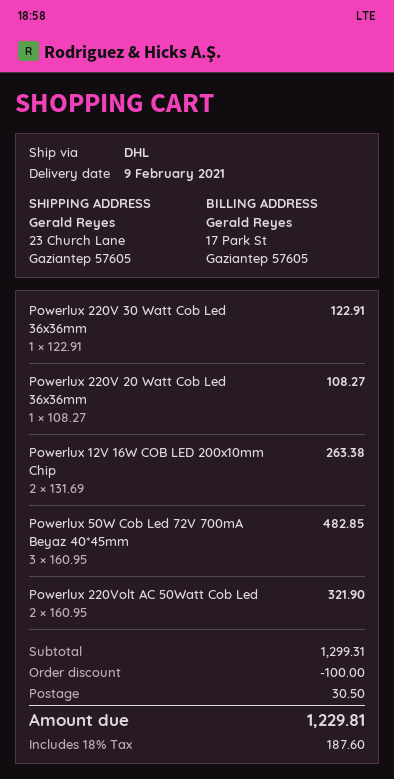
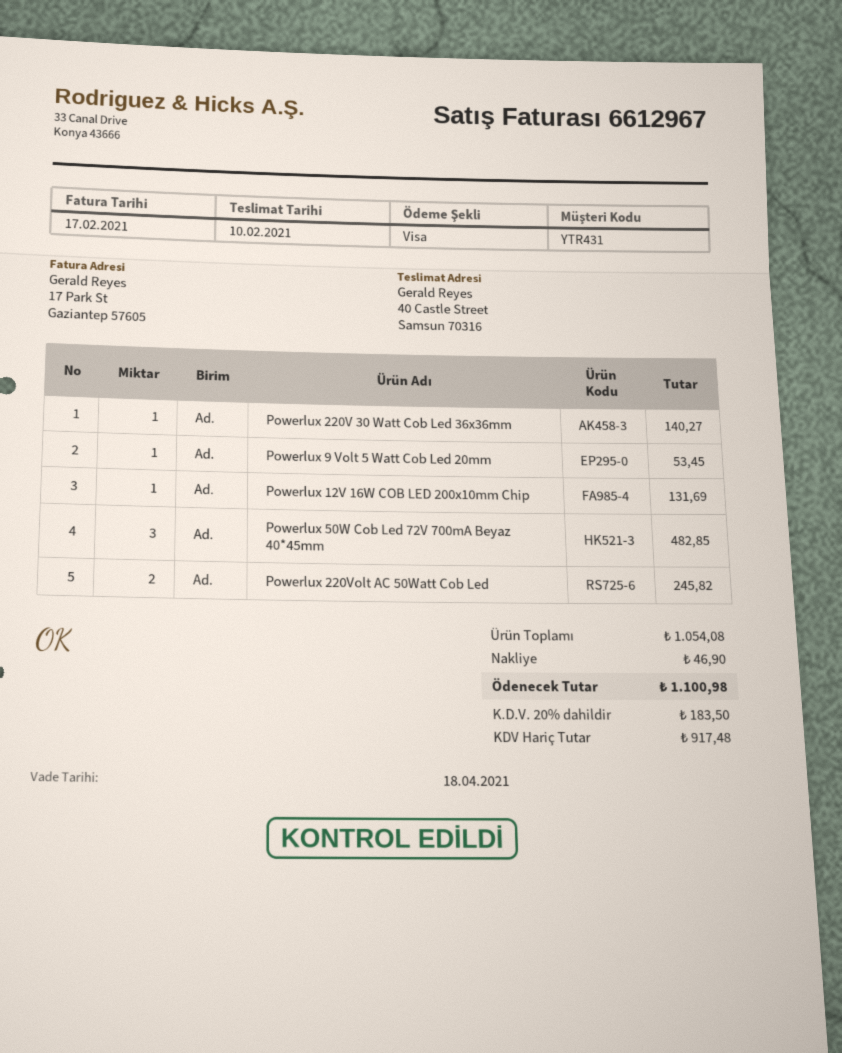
delivery date: 2021-02-09 -> 2021-02-10
ship to: 23 Church Lane, Gaziantep 57605 -> 40 Castle Street, Samsun 70316
Powerlux 220V 30 Watt Cob Led 36x36mm: 1 for 122.91 -> 1 for 140.27
Powerlux 220V 20 Watt Cob Led 36x36mm: 1 for 108.27 -> none
Powerlux 12V 16W COB LED 200x10mm Chip: 2 for 263.38 -> 1 for 131.69
Powerlux 220Volt AC 50Watt Cob Led: 2 for 321.90 -> 2 for 245.82
Powerlux 9 Volt 5 Watt Cob Led 20mm: none -> 1 for 53.45
subtotal: 1299.31 -> 1054.08
discount: 100.00 -> none
shipping: 30.50 -> 46.90
tax: 18% = 187.60 -> 20% = 183.50
total: 1229.81 -> 1100.98

